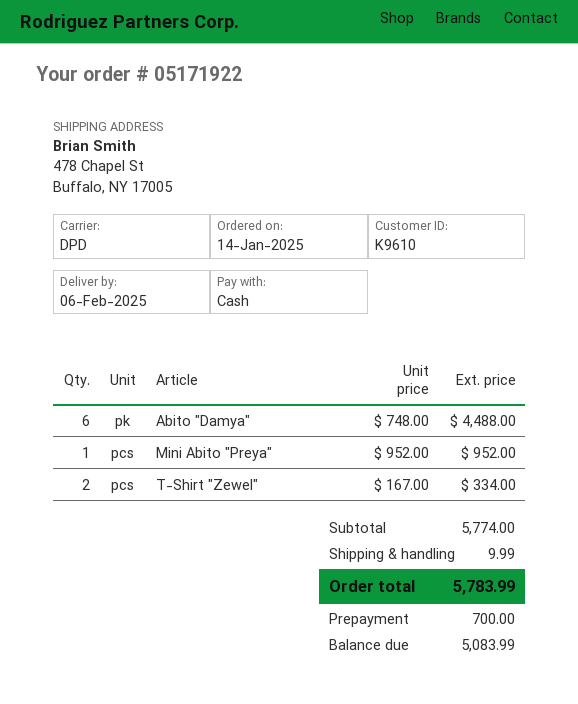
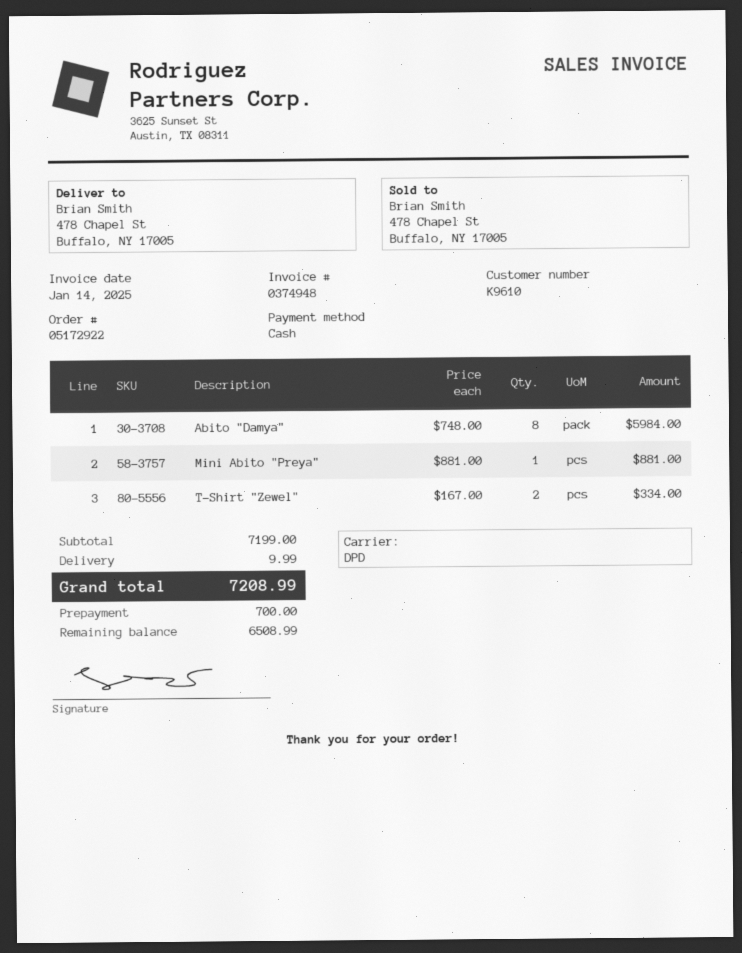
order number: 05171922 -> 05172922
Abito "Damya": 6 x 748.00 = 4488.00 -> 8 x 748.00 = 5984.00
Mini Abito "Preya": 1 x 952.00 = 952.00 -> 1 x 881.00 = 881.00
subtotal: 5774.00 -> 7199.00
total: 5783.99 -> 7208.99
balance: 5083.99 -> 6508.99

